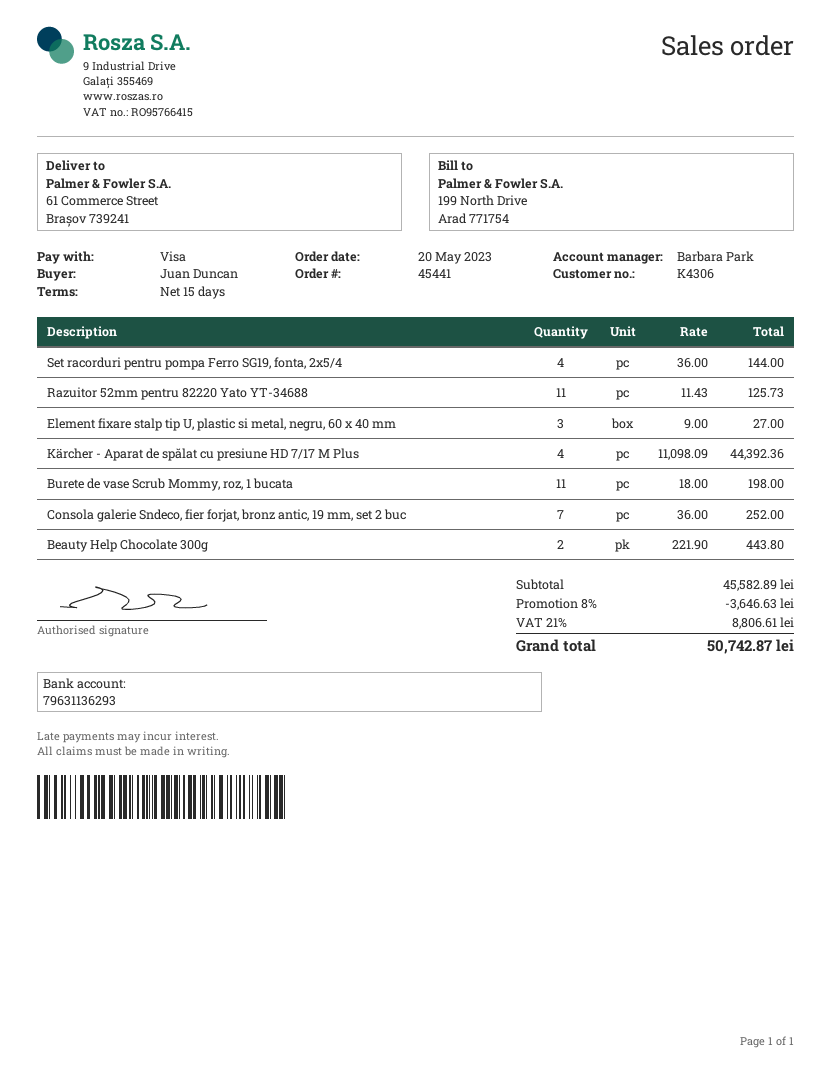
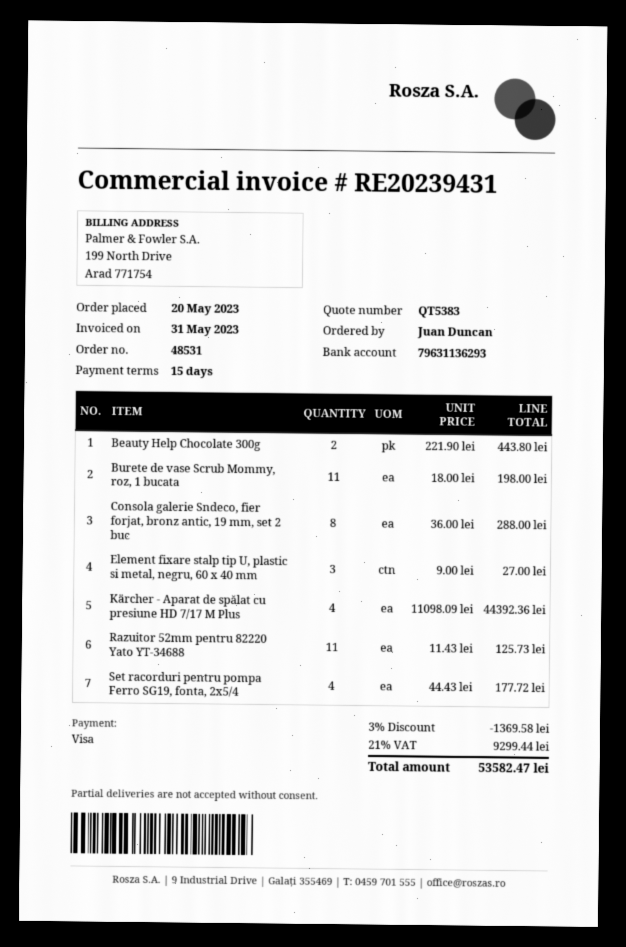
order number: 45441 -> 48531
Set racorduri pentru pompa Ferro SG19, fonta, 2x5/4: 4 x 36.00 = 144.00 -> 4 x 44.43 = 177.72
Consola galerie Sndeco, fier forjat, bronz antic, 19 mm, set 2 buc: 7 x 36.00 = 252.00 -> 8 x 36.00 = 288.00
discount: 8% = 3646.63 -> 3% = 1369.58
tax: 21% = 8806.61 -> 21% = 9299.44
total: 50742.87 -> 53582.47

